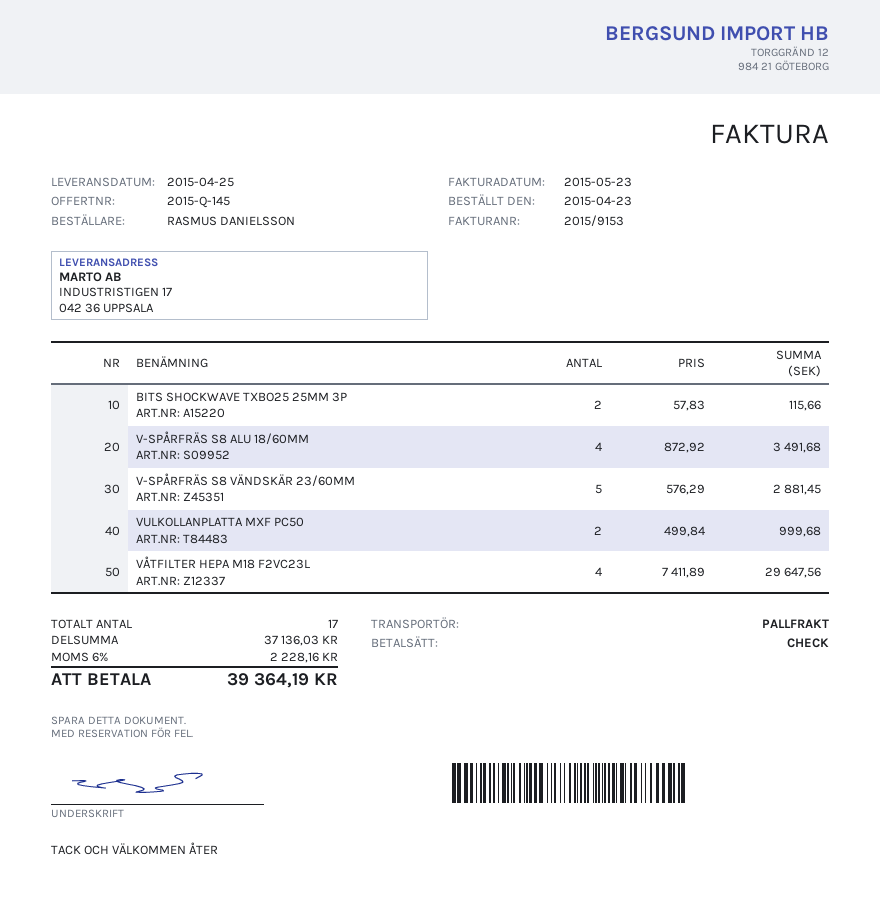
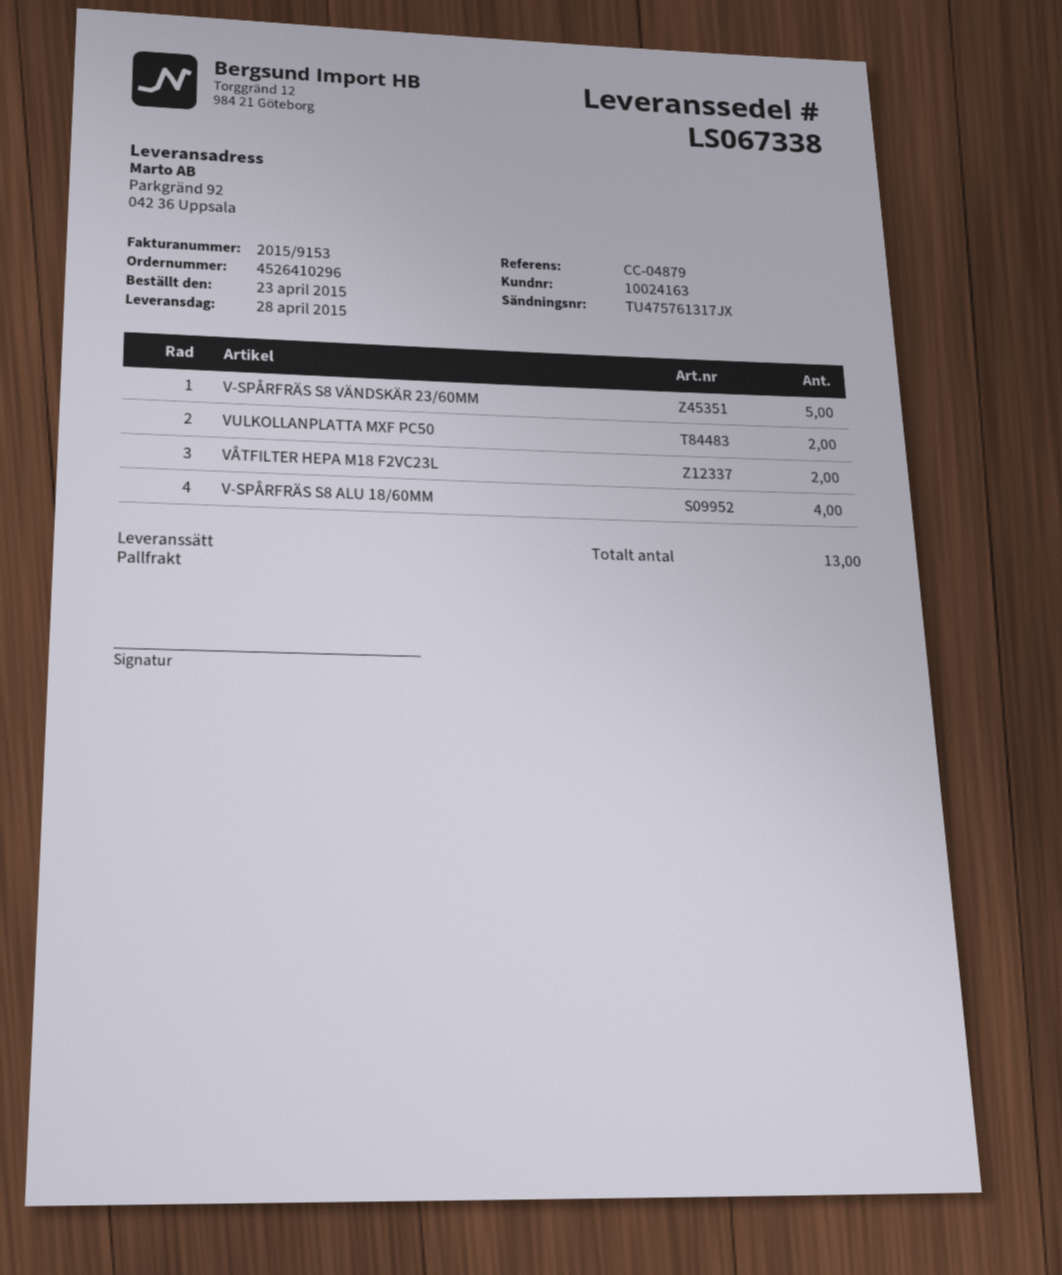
delivery date: 2015-04-25 -> 2015-04-28
ship to: INDUSTRISTIGEN 17, 042 36 UPPSALA -> Parkgränd 92, 042 36 Uppsala
BITS SHOCKWAVE TXBO25 25MM 3P: 2 -> none
VÅTFILTER HEPA M18 F2VC23L: 4 -> 2
total quantity: 17 -> 13

